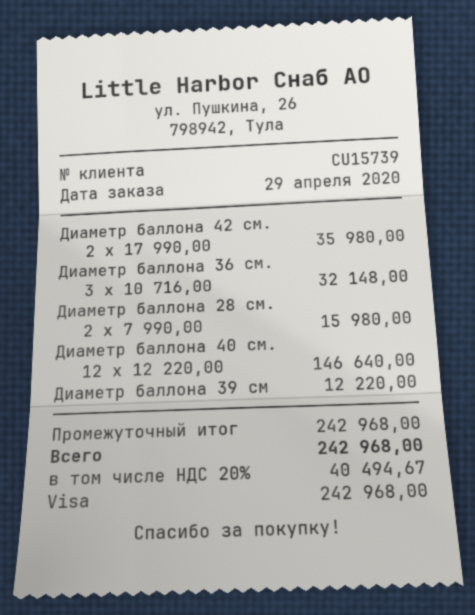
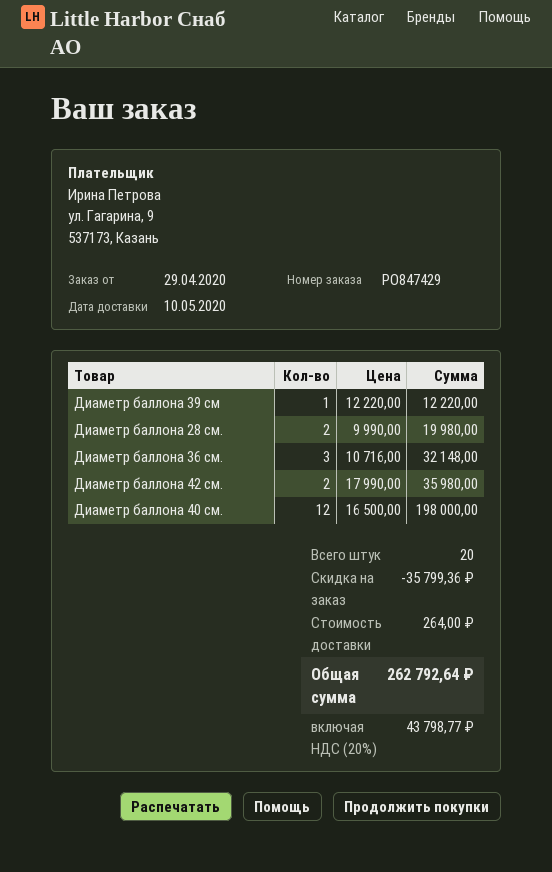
Диаметр баллона 28 см.: 2 x 7990.00 = 15980.00 -> 2 x 9990.00 = 19980.00
Диаметр баллона 40 см.: 12 x 12220.00 = 146640.00 -> 12 x 16500.00 = 198000.00
discount: none -> 35799.36
shipping: none -> 264.00
tax: 20% = 40494.67 -> 20% = 43798.77
total: 242968.00 -> 262792.64

